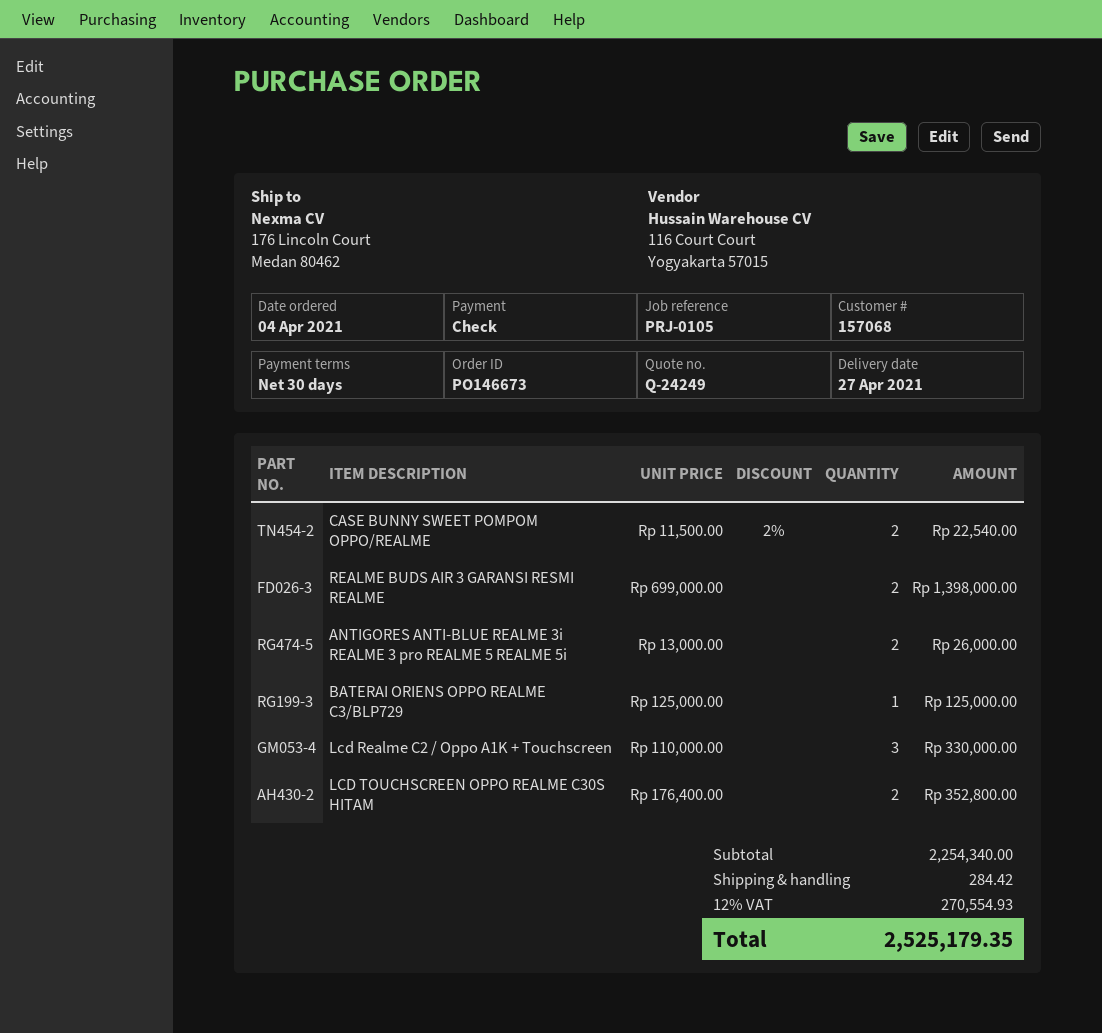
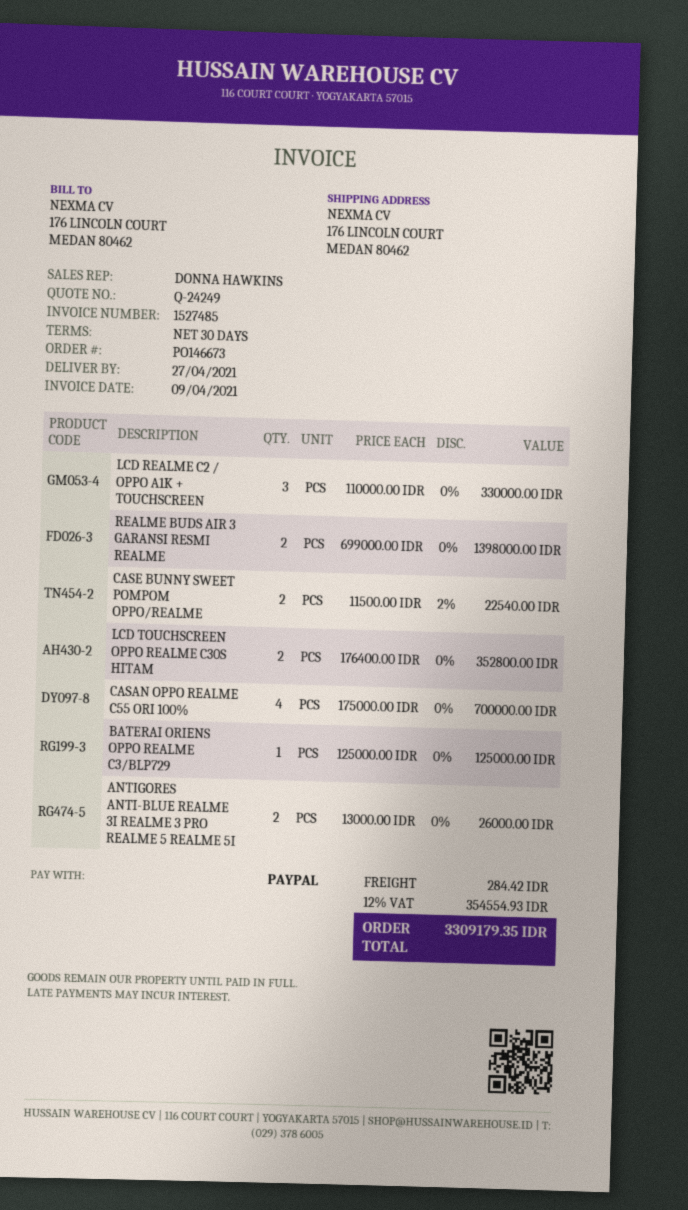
payment method: cheque -> PayPal
CASAN OPPO REALME C55 ORI 100%: none -> 4 x 175000.00 = 700000.00
tax: 12% = 270554.93 -> 12% = 354554.93
total: 2525179.35 -> 3309179.35

